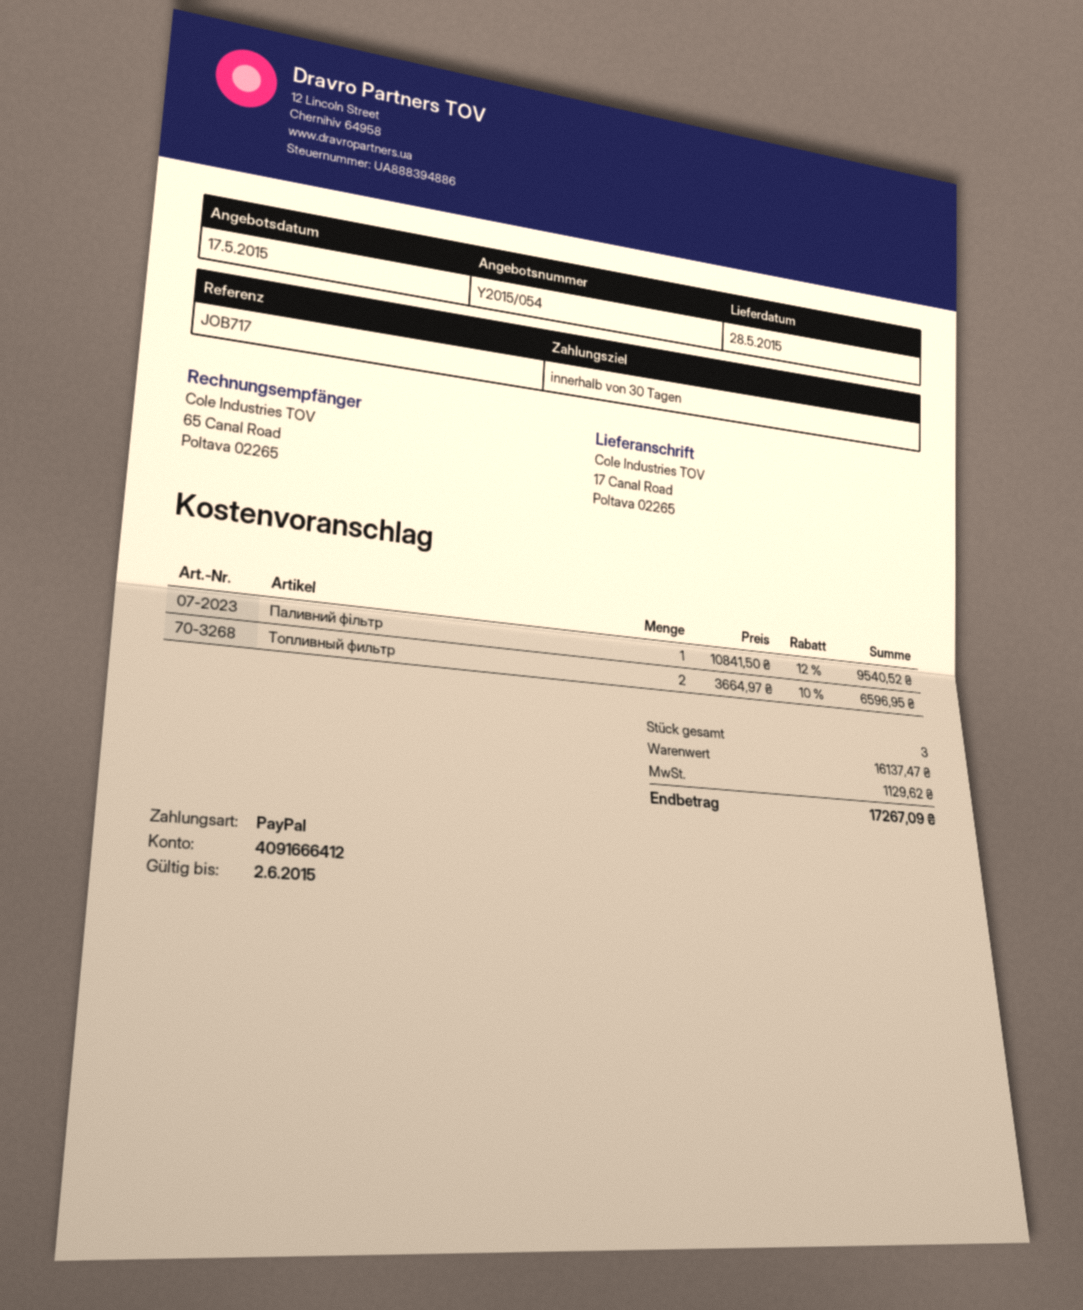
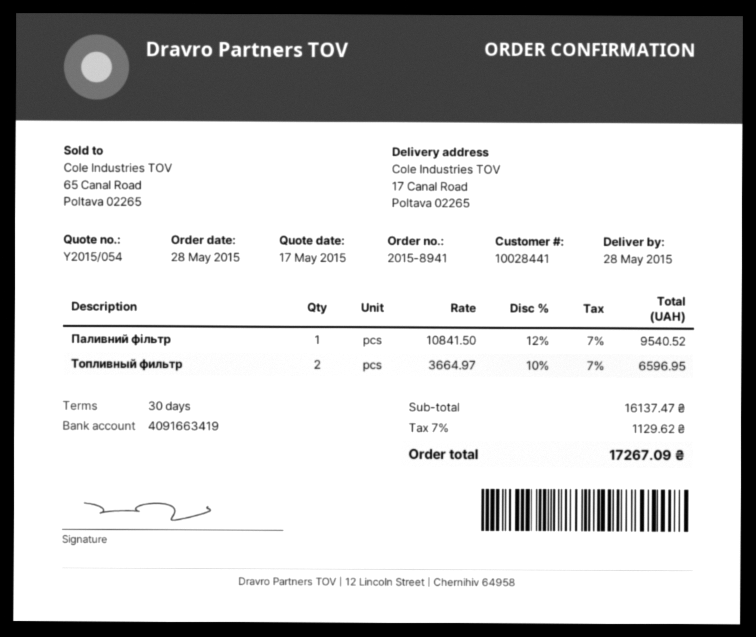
bank account: 4091666412 -> 4091663419

